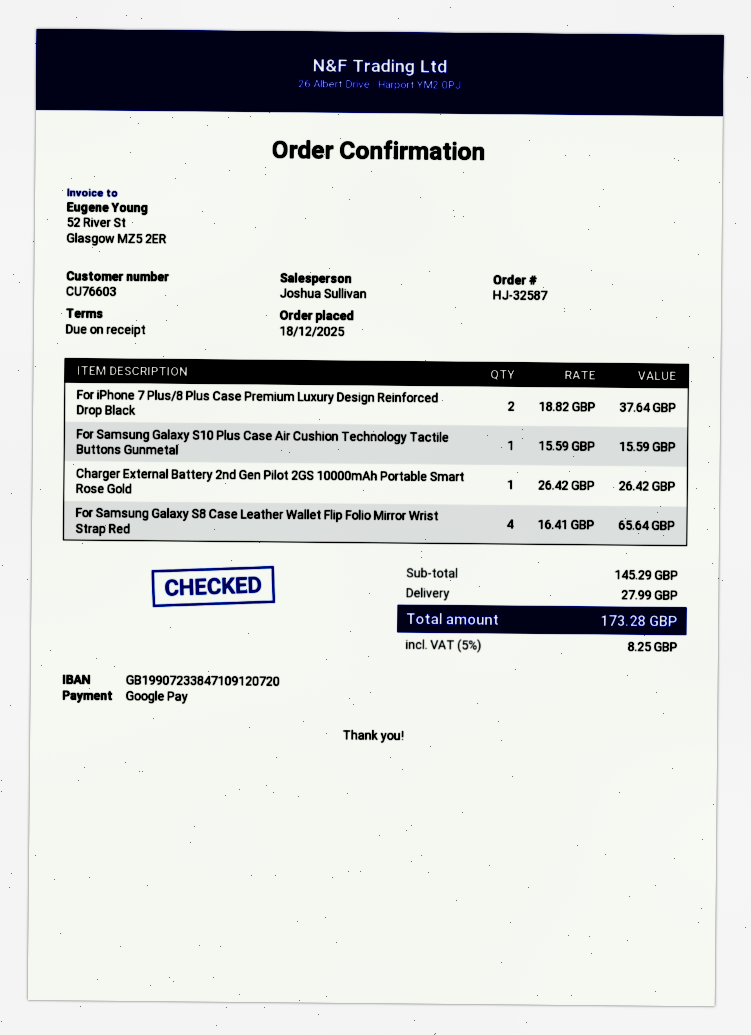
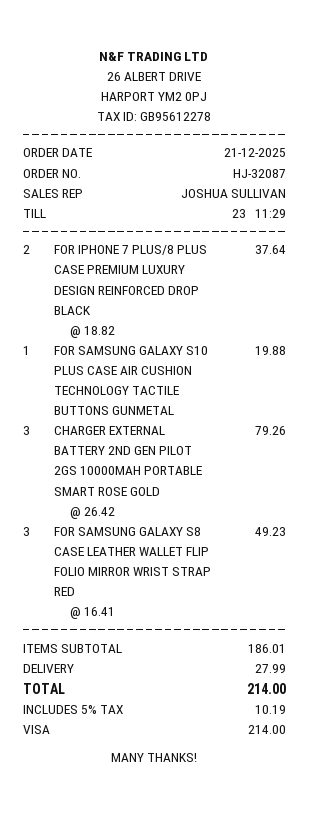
order number: HJ-32587 -> HJ-32087
order date: 2025-12-18 -> 2025-12-21
payment method: Google Pay -> Visa
For Samsung Galaxy S10 Plus Case Air Cushion Technology Tactile Buttons Gunmetal: 1 x 15.59 = 15.59 -> 1 x 19.88 = 19.88
Charger External Battery 2nd Gen Pilot 2GS 10000mAh Portable Smart Rose Gold: 1 x 26.42 = 26.42 -> 3 x 26.42 = 79.26
For Samsung Galaxy S8 Case Leather Wallet Flip Folio Mirror Wrist Strap Red: 4 x 16.41 = 65.64 -> 3 x 16.41 = 49.23
subtotal: 145.29 -> 186.01
tax: 5% = 8.25 -> 5% = 10.19
total: 173.28 -> 214.00

